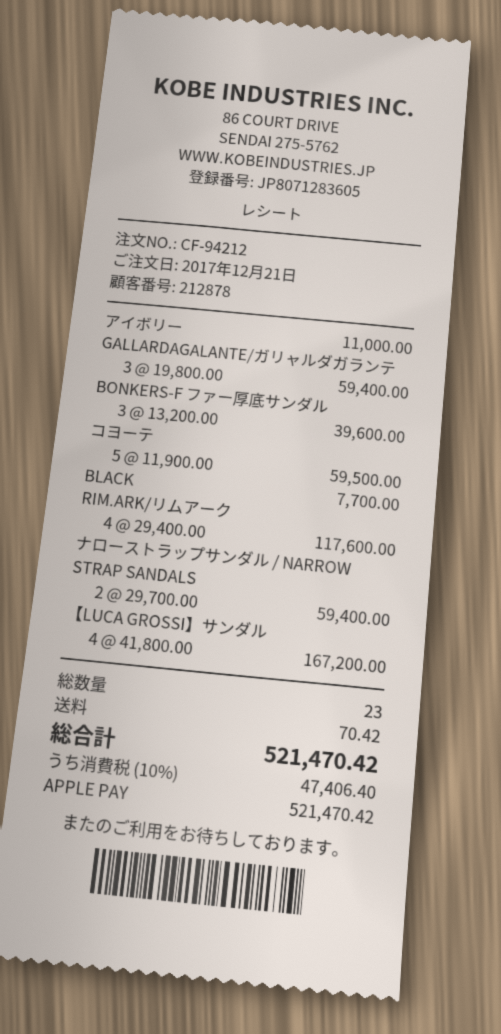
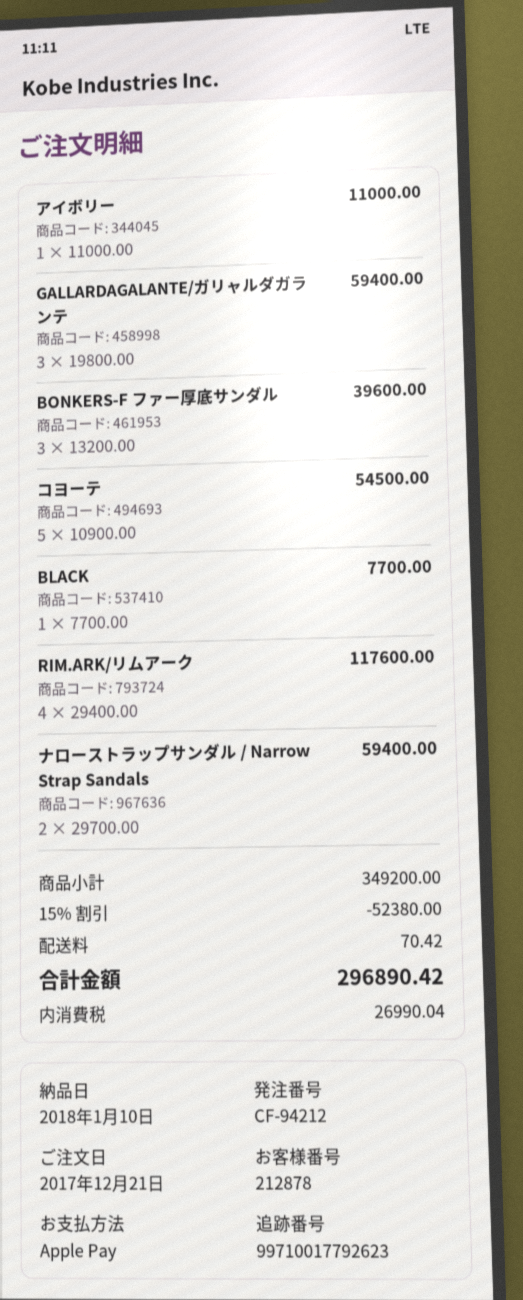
コヨーテ: 5 x 11900.00 = 59500.00 -> 5 x 10900.00 = 54500.00
【LUCA GROSSI】サンダル: 4 x 41800.00 = 167200.00 -> none
discount: none -> 15% = 52380.00
tax: 47406.40 -> 26990.04
total: 521470.42 -> 296890.42

